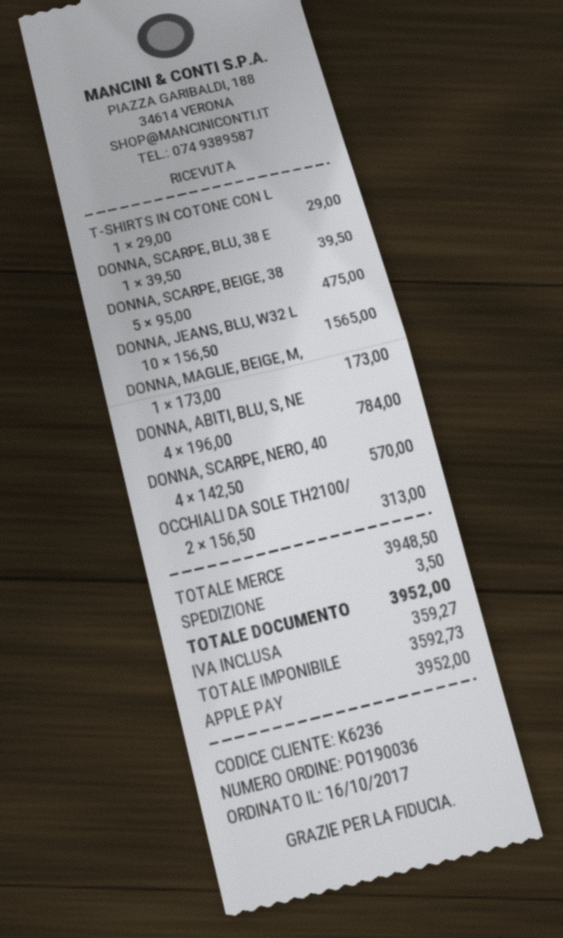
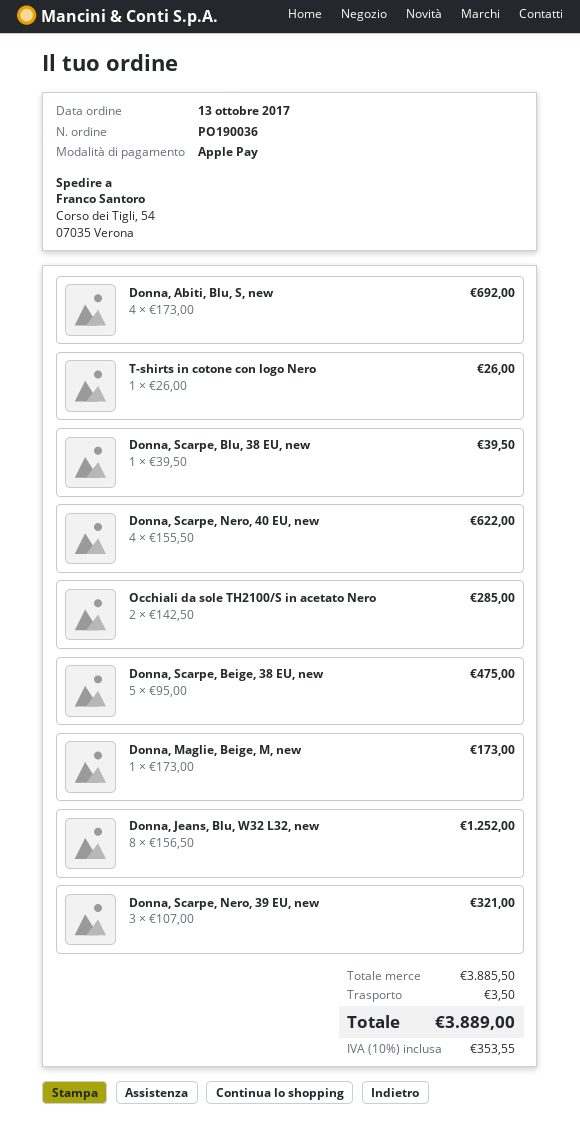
order date: 2017-10-16 -> 2017-10-13
T-SHIRTS IN COTONE CON L: 1 x 29.00 = 29.00 -> 1 x 26.00 = 26.00
DONNA, JEANS, BLU, W32 L: 10 x 156.50 = 1565.00 -> 8 x 156.50 = 1252.00
DONNA, ABITI, BLU, S, NE: 4 x 196.00 = 784.00 -> 4 x 173.00 = 692.00
DONNA, SCARPE, NERO, 40: 4 x 142.50 = 570.00 -> 4 x 155.50 = 622.00
OCCHIALI DA SOLE TH2100/: 2 x 156.50 = 313.00 -> 2 x 142.50 = 285.00
Donna, Scarpe, Nero, 39 EU, new: none -> 3 x 107.00 = 321.00
subtotal: 3948.50 -> 3885.50
tax: 359.27 -> 353.55
total: 3952.00 -> 3889.00

